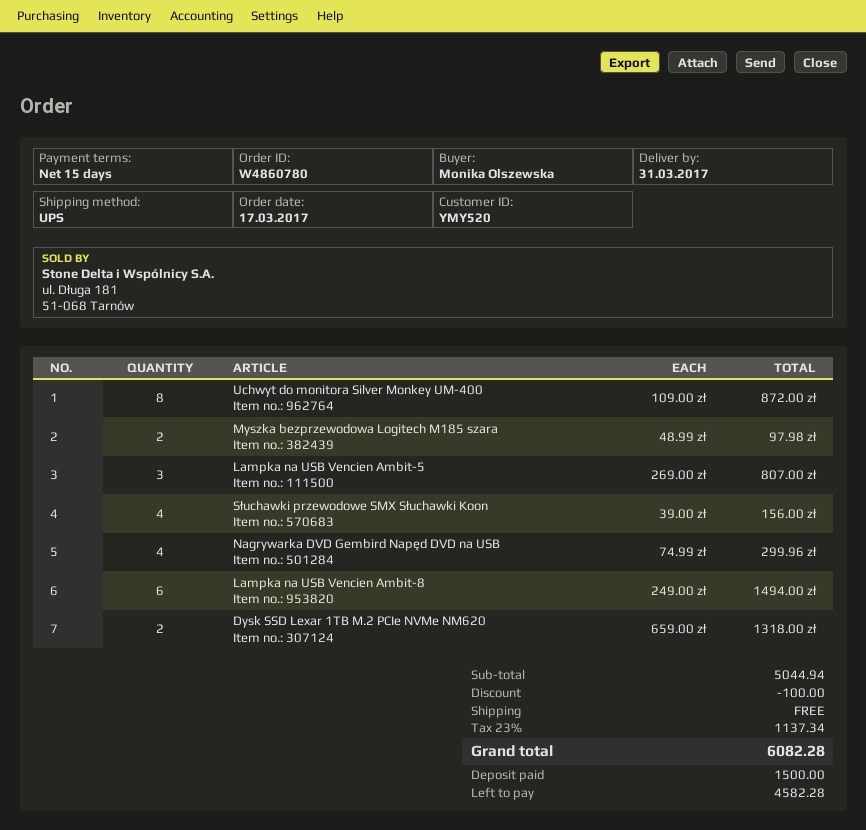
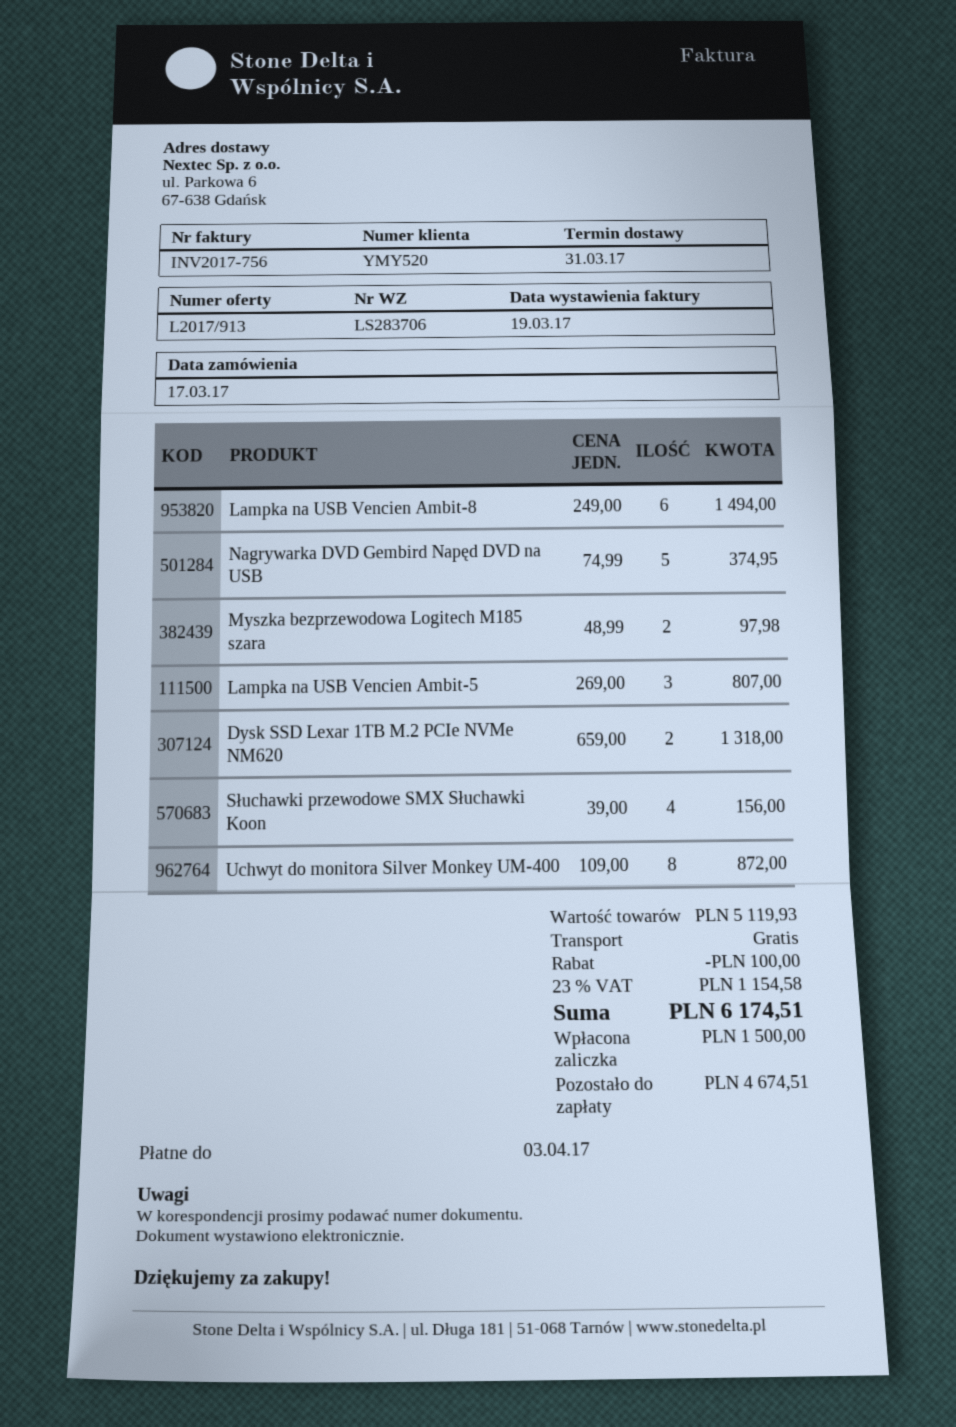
Nagrywarka DVD Gembird Napęd DVD na USB: 4 x 74.99 = 299.96 -> 5 x 74.99 = 374.95
subtotal: 5044.94 -> 5119.93
tax: 23% = 1137.34 -> 23% = 1154.58
total: 6082.28 -> 6174.51
balance: 4582.28 -> 4674.51

